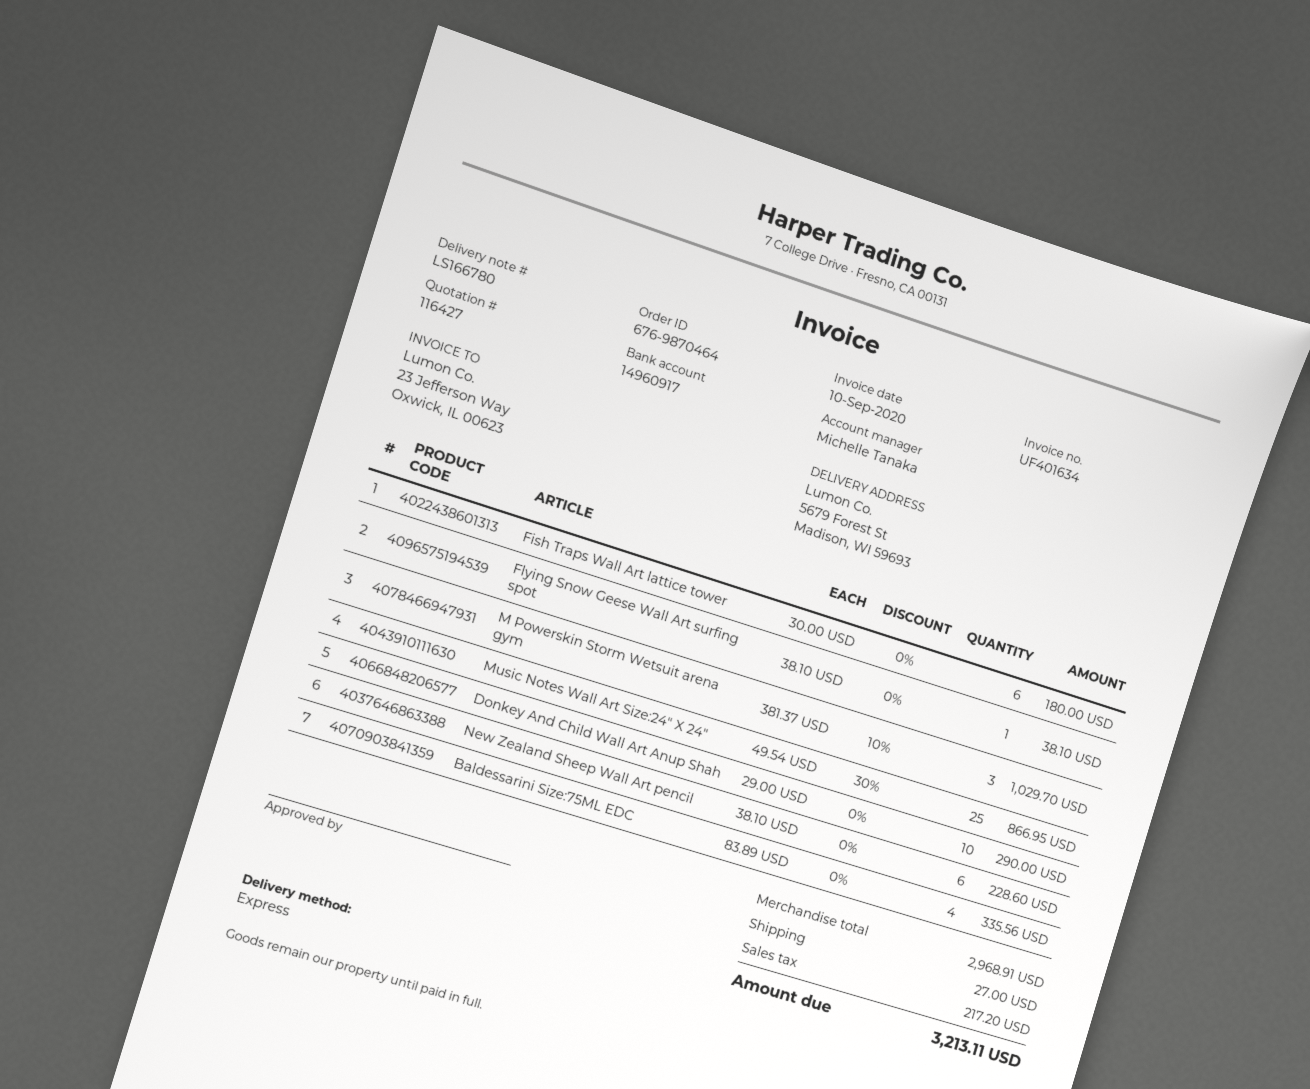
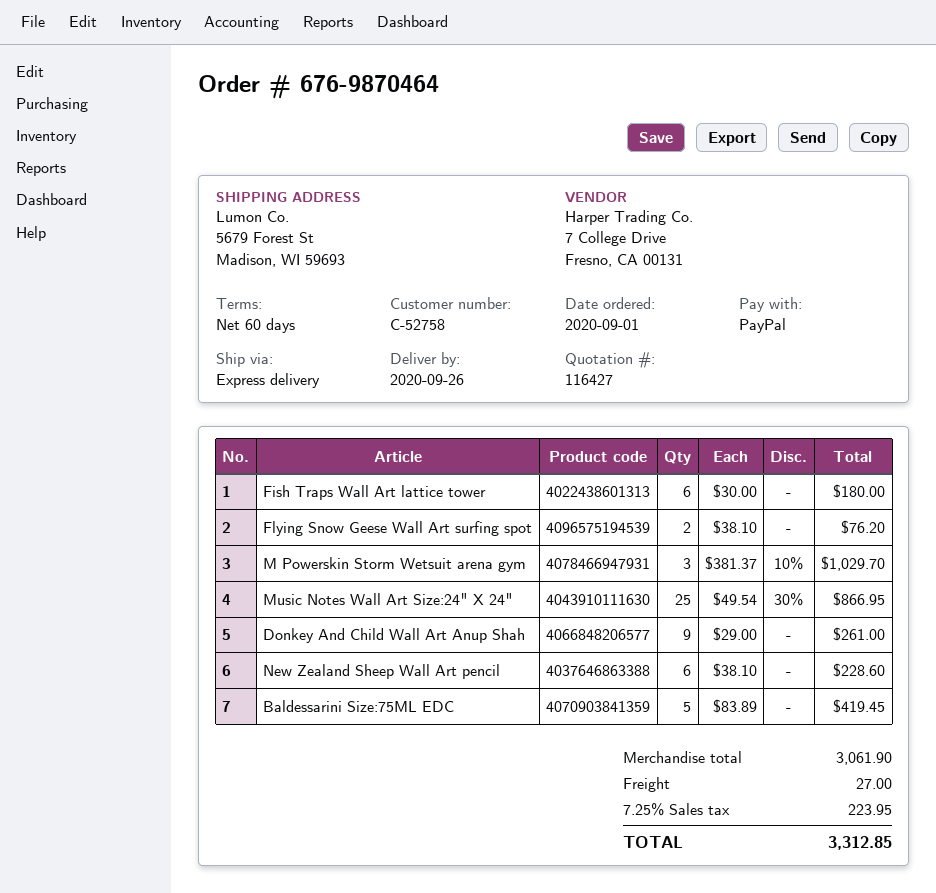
Flying Snow Geese Wall Art surfing spot: 1 x 38.10 = 38.10 -> 2 x 38.10 = 76.20
Donkey And Child Wall Art Anup Shah: 10 x 29.00 = 290.00 -> 9 x 29.00 = 261.00
Baldessarini Size:75ML EDC: 4 x 83.89 = 335.56 -> 5 x 83.89 = 419.45
subtotal: 2968.91 -> 3061.90
tax: 217.20 -> 223.95
total: 3213.11 -> 3312.85

